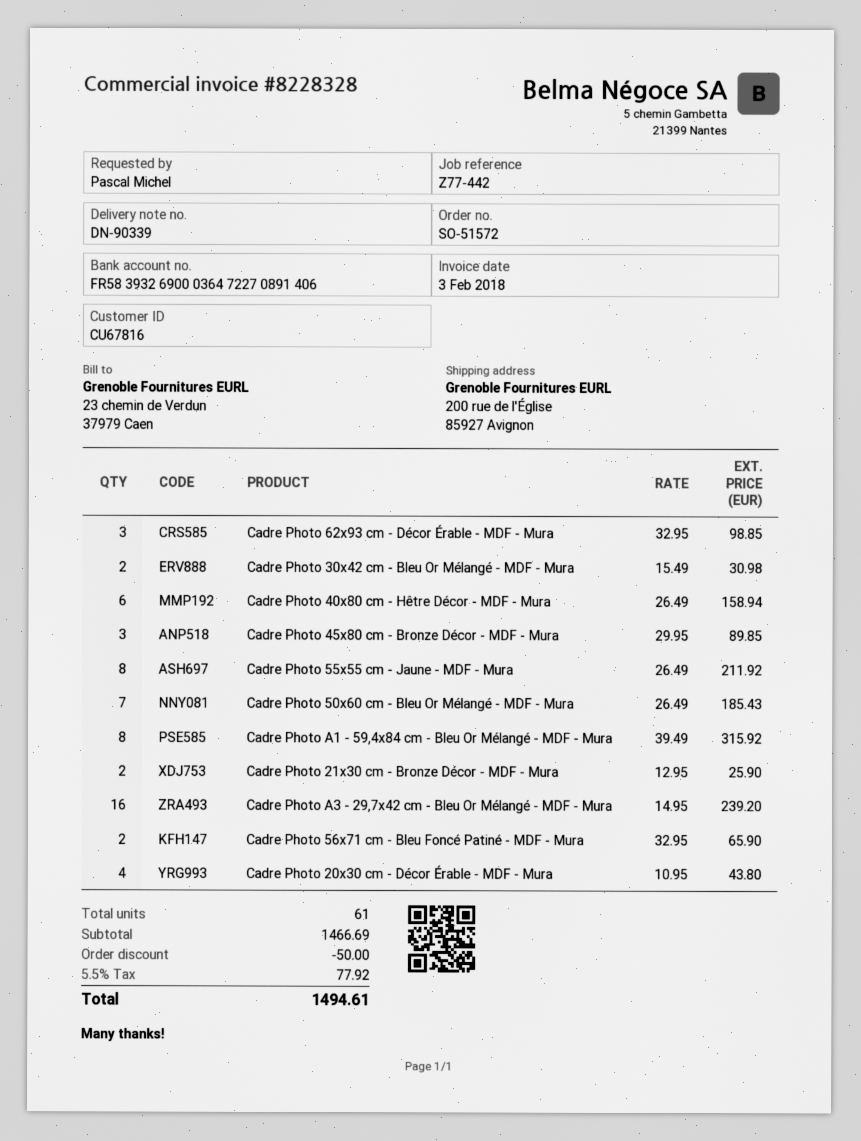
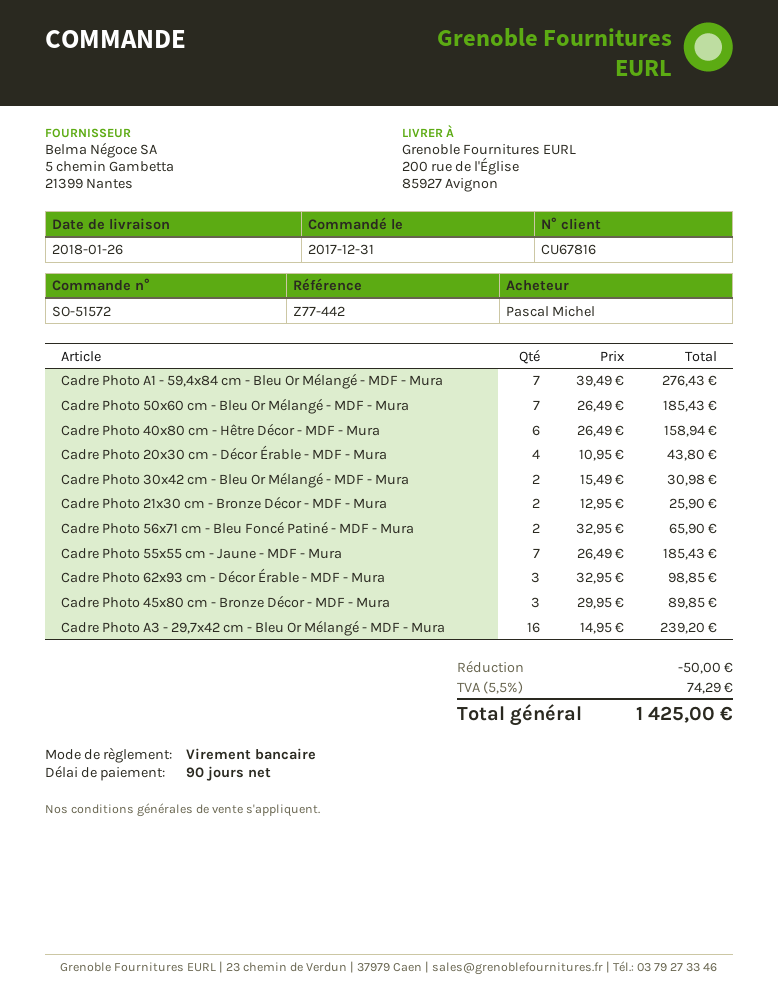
Cadre Photo 55x55 cm - Jaune - MDF - Mura: 8 x 26.49 = 211.92 -> 7 x 26.49 = 185.43
Cadre Photo A1 - 59,4x84 cm - Bleu Or Mélangé - MDF - Mura: 8 x 39.49 = 315.92 -> 7 x 39.49 = 276.43
tax: 5.5% = 77.92 -> 5.5% = 74.29
total: 1494.61 -> 1425.00

